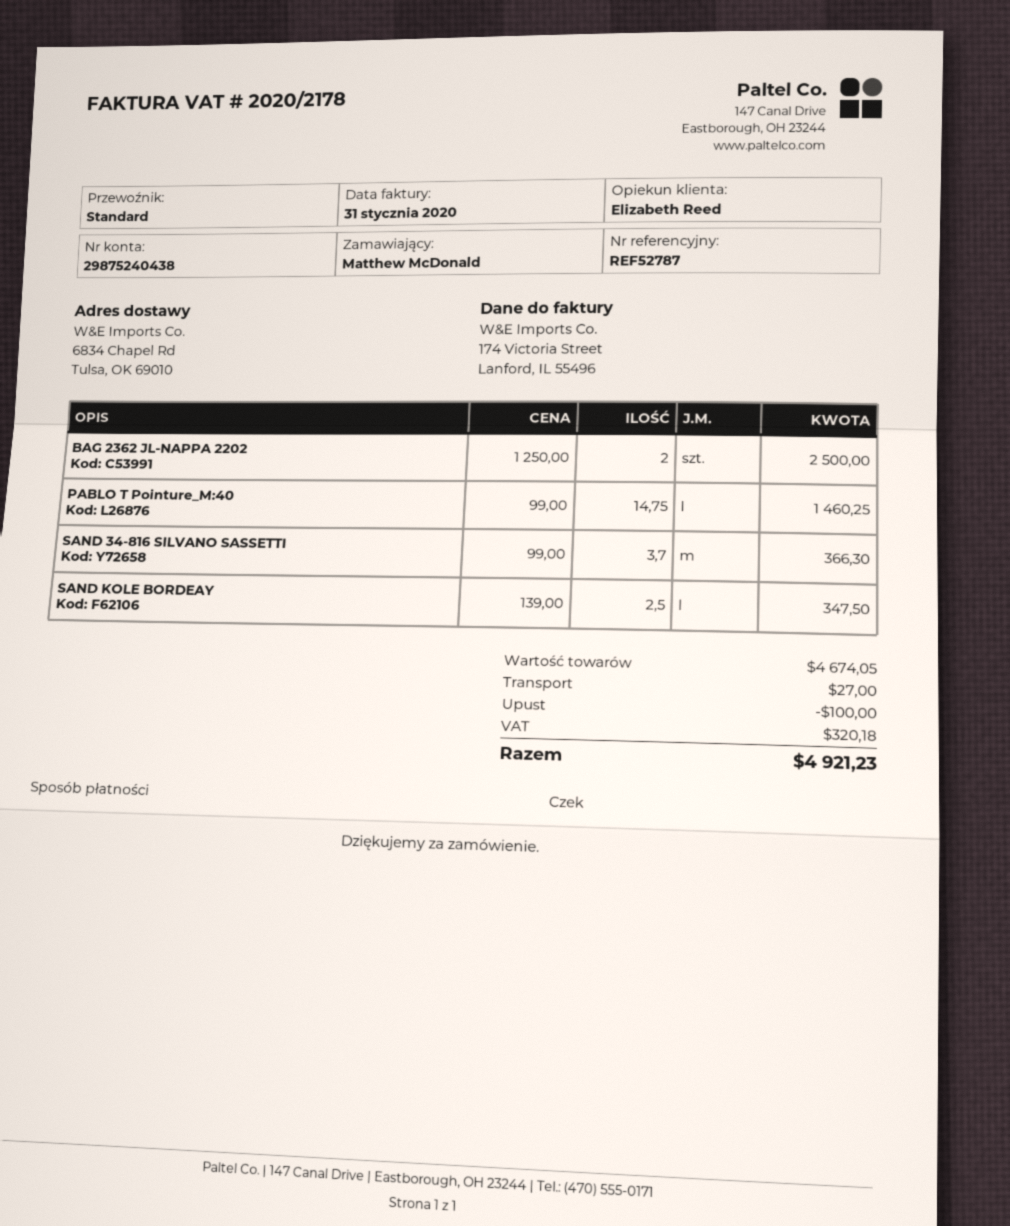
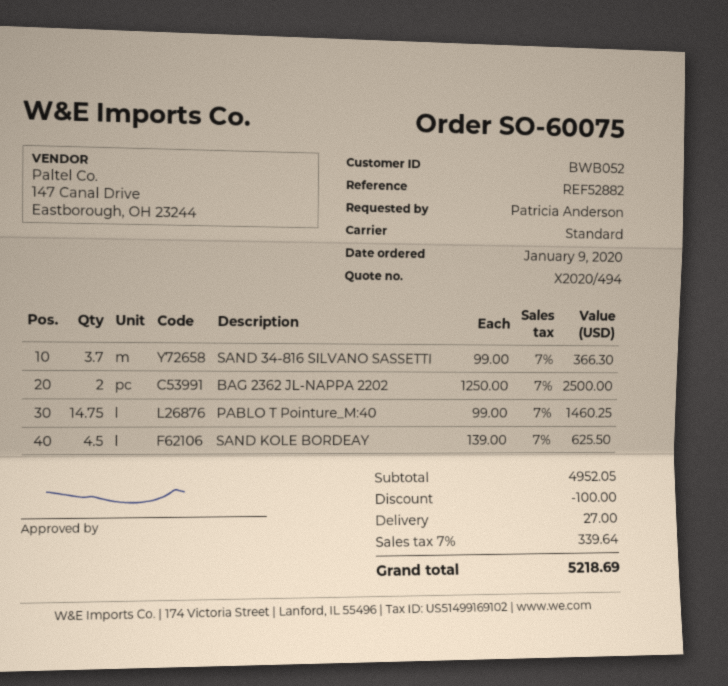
reference: REF52787 -> REF52882
ordered by: Matthew McDonald -> Patricia Anderson
SAND KOLE BORDEAY: 2.5 x 139.00 = 347.50 -> 4.5 x 139.00 = 625.50
subtotal: 4674.05 -> 4952.05
tax: 320.18 -> 339.64
total: 4921.23 -> 5218.69

